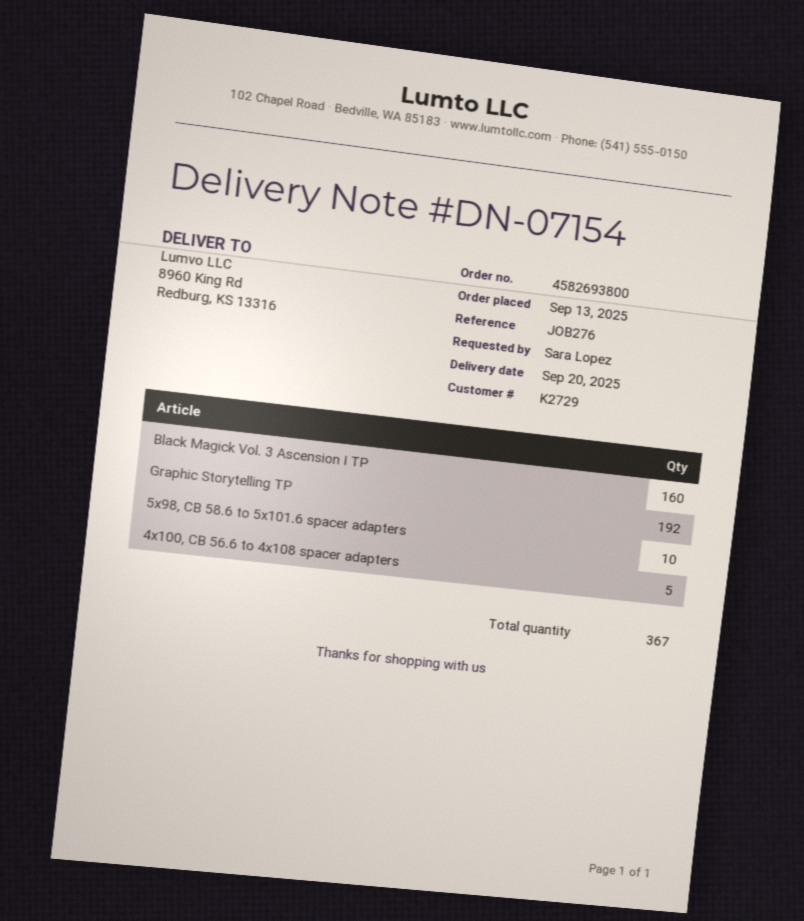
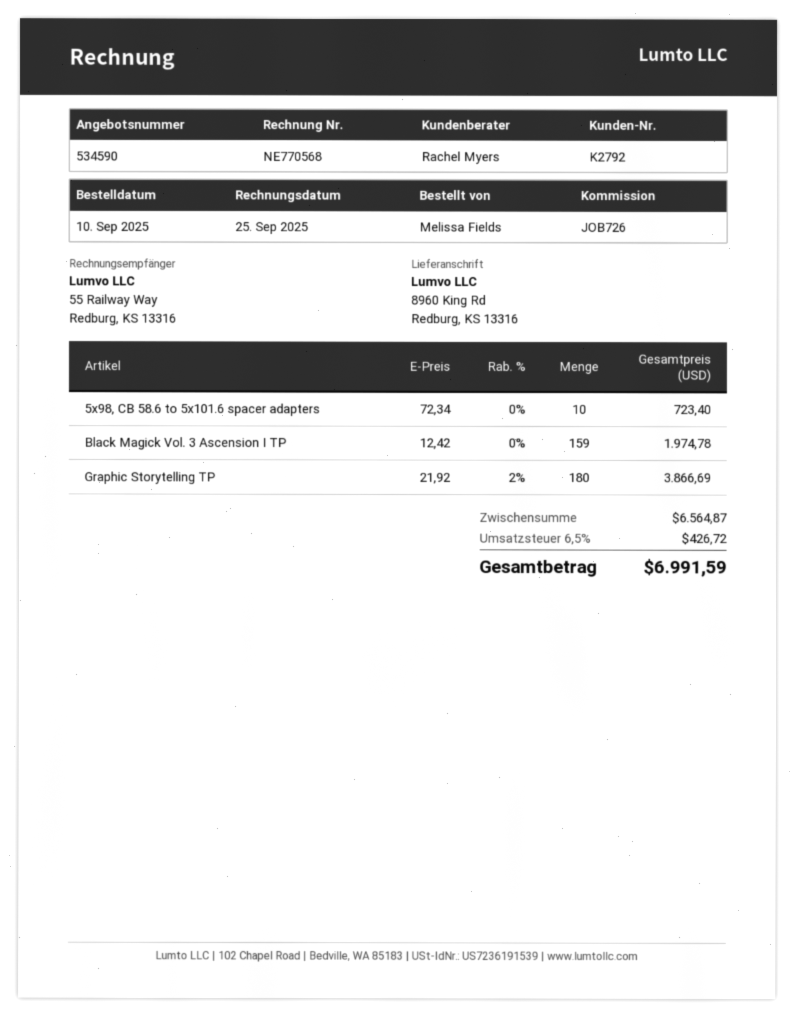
order date: 2025-09-13 -> 2025-09-10
customer number: K2729 -> K2792
reference: JOB276 -> JOB726
ordered by: Sara Lopez -> Melissa Fields
Black Magick Vol. 3 Ascension I TP: 160 -> 159
Graphic Storytelling TP: 192 -> 180
4x100, CB 56.6 to 4x108 spacer adapters: 5 -> none

